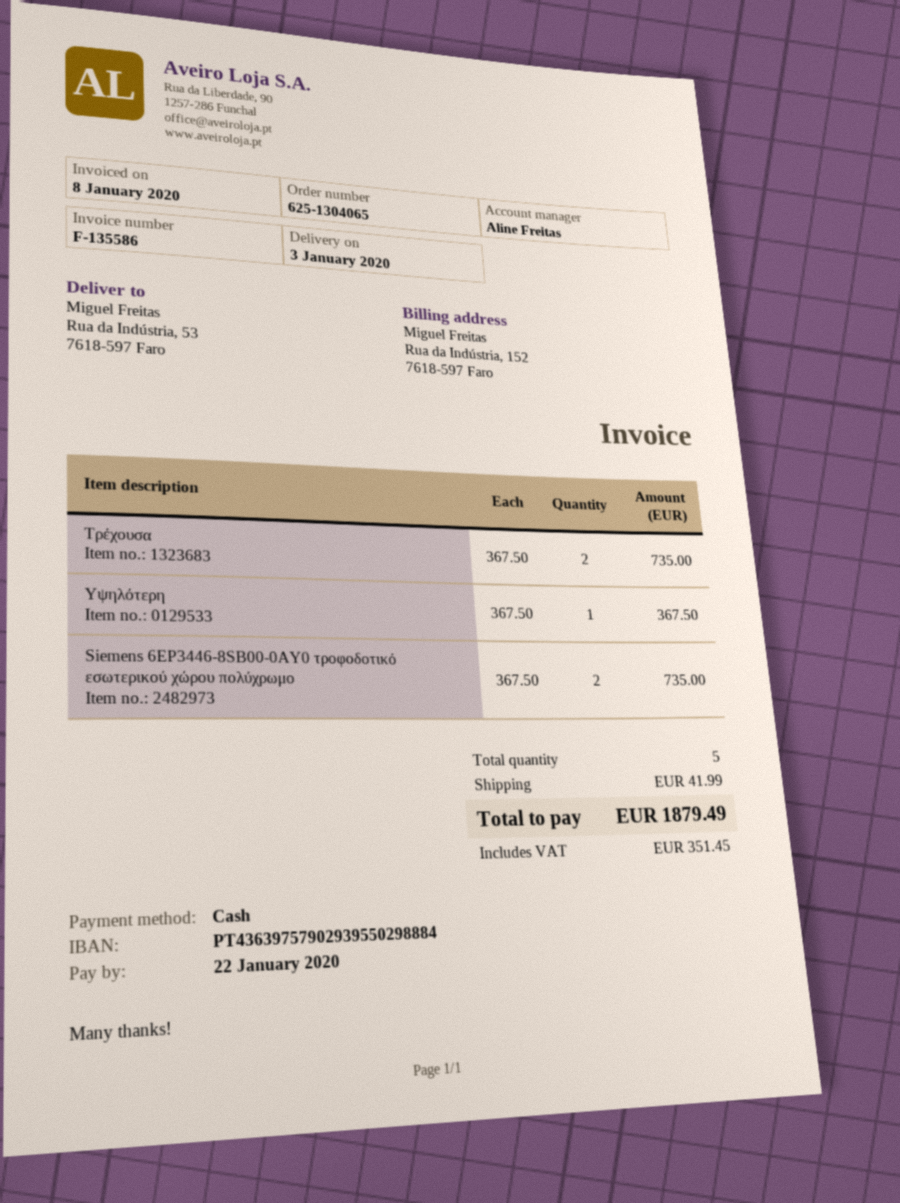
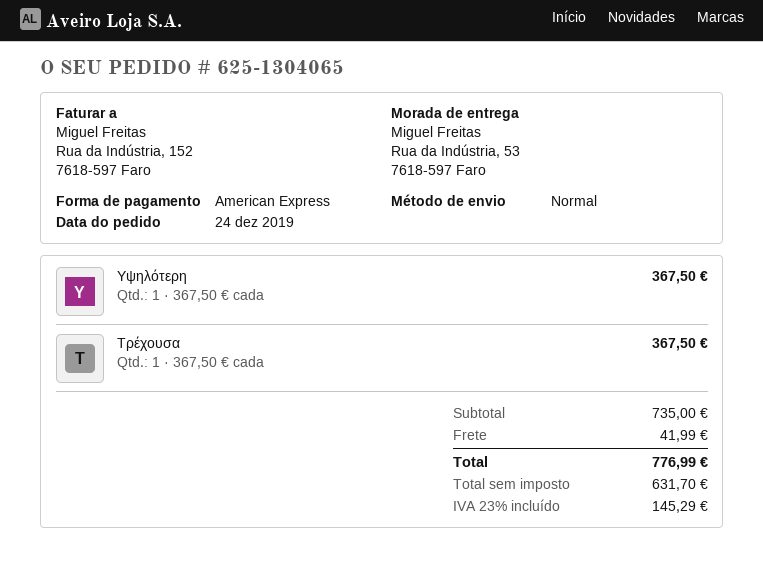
payment method: cash -> American Express
Τρέχουσα: 2 x 367.50 = 735.00 -> 1 x 367.50 = 367.50
Siemens 6EP3446-8SB00-0AY0 τροφοδοτικό εσωτερικού χώρου πολύχρωμο: 2 x 367.50 = 735.00 -> none
tax: 351.45 -> 145.29
total: 1879.49 -> 776.99

